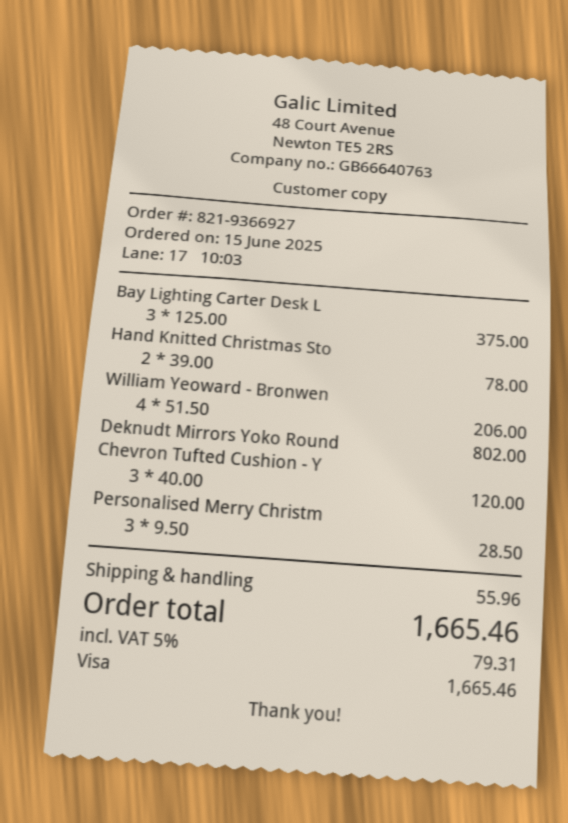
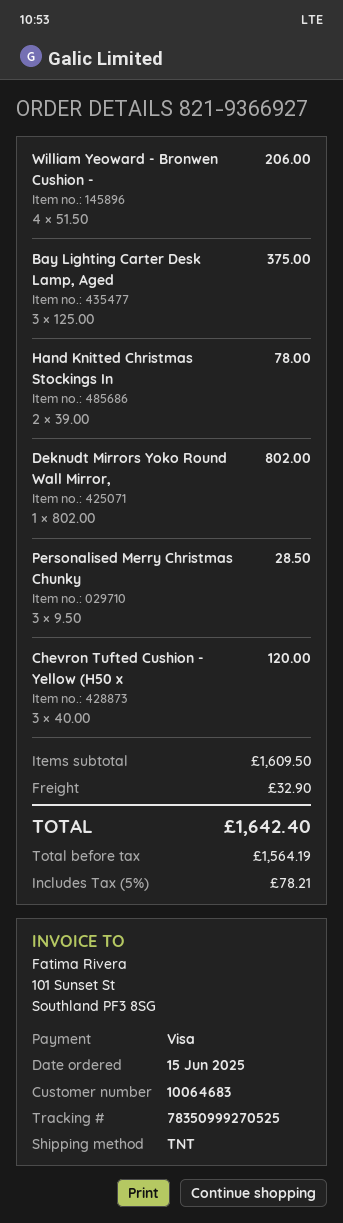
shipping: 55.96 -> 32.90
tax: 5% = 79.31 -> 5% = 78.21
total: 1665.46 -> 1642.40

